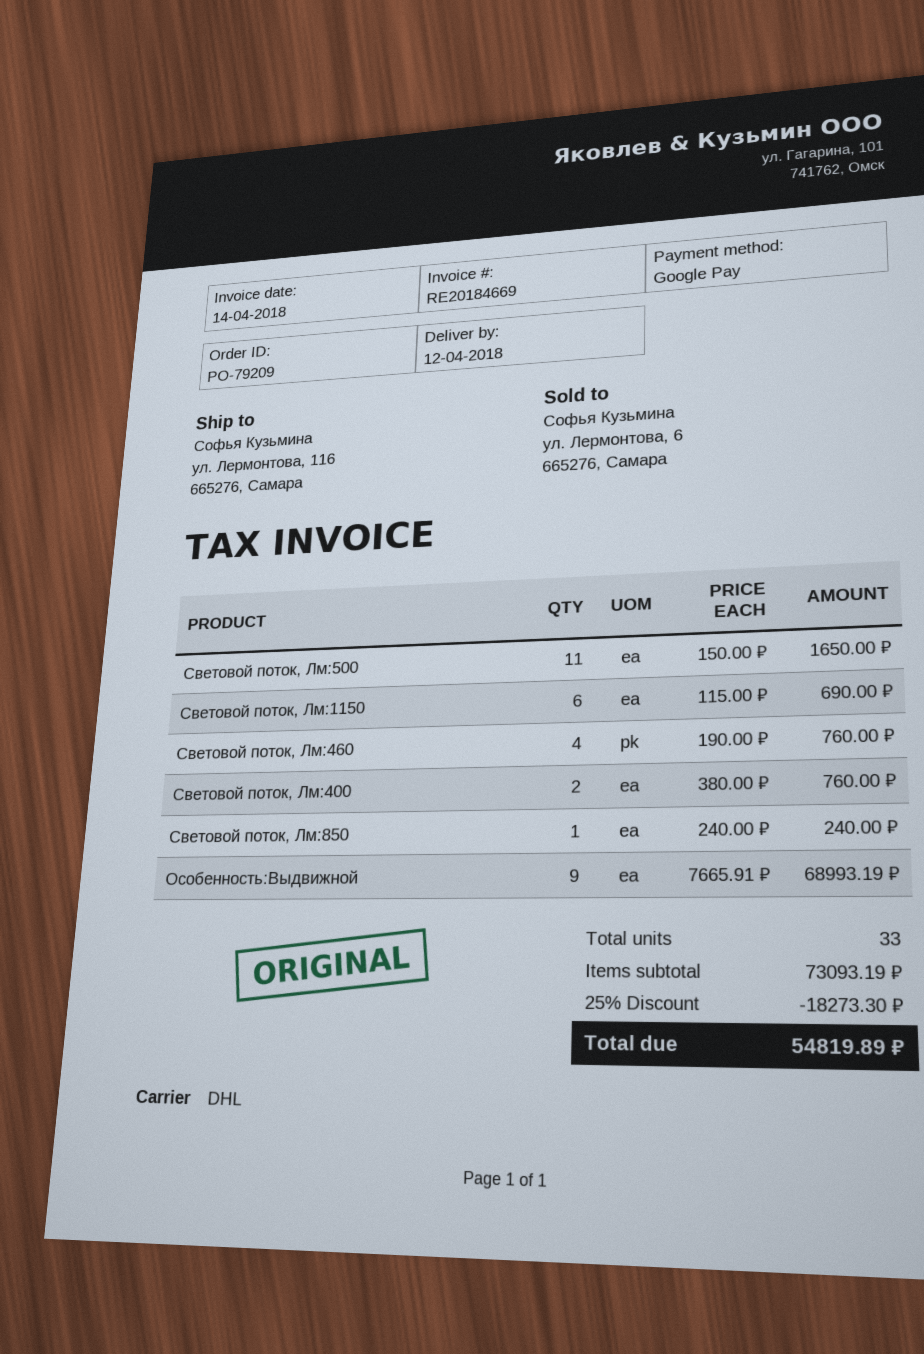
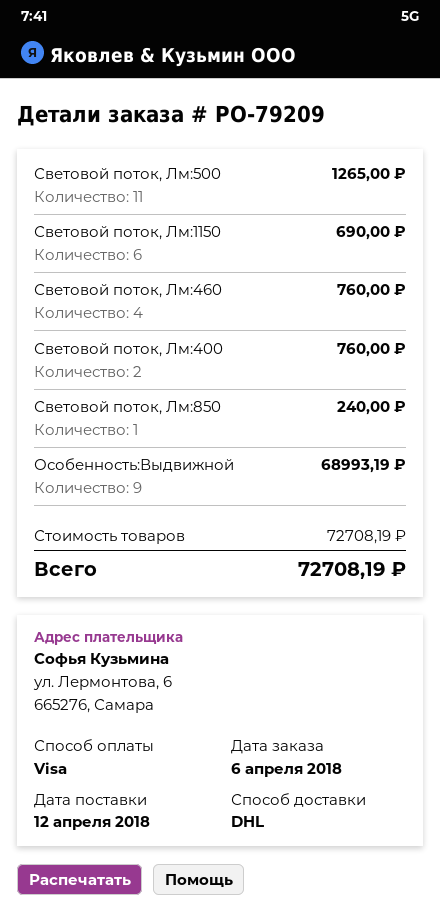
payment method: Google Pay -> Visa
Световой поток, Лм:500: 11 for 1650.00 -> 11 for 1265.00
subtotal: 73093.19 -> 72708.19
discount: 25% = 18273.30 -> none
total: 54819.89 -> 72708.19

